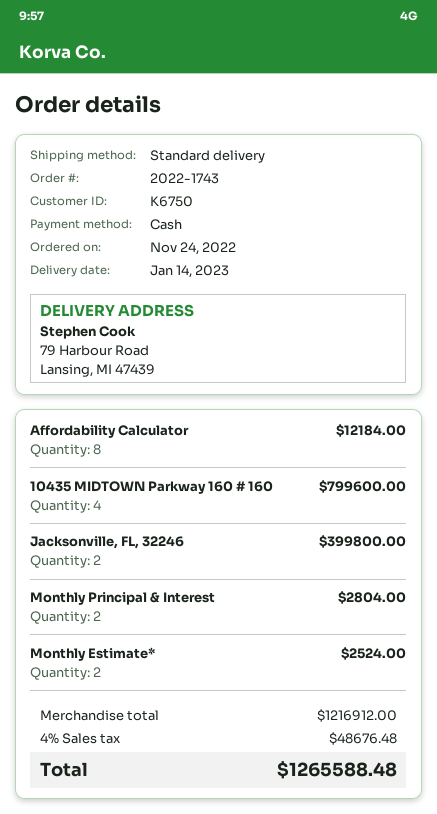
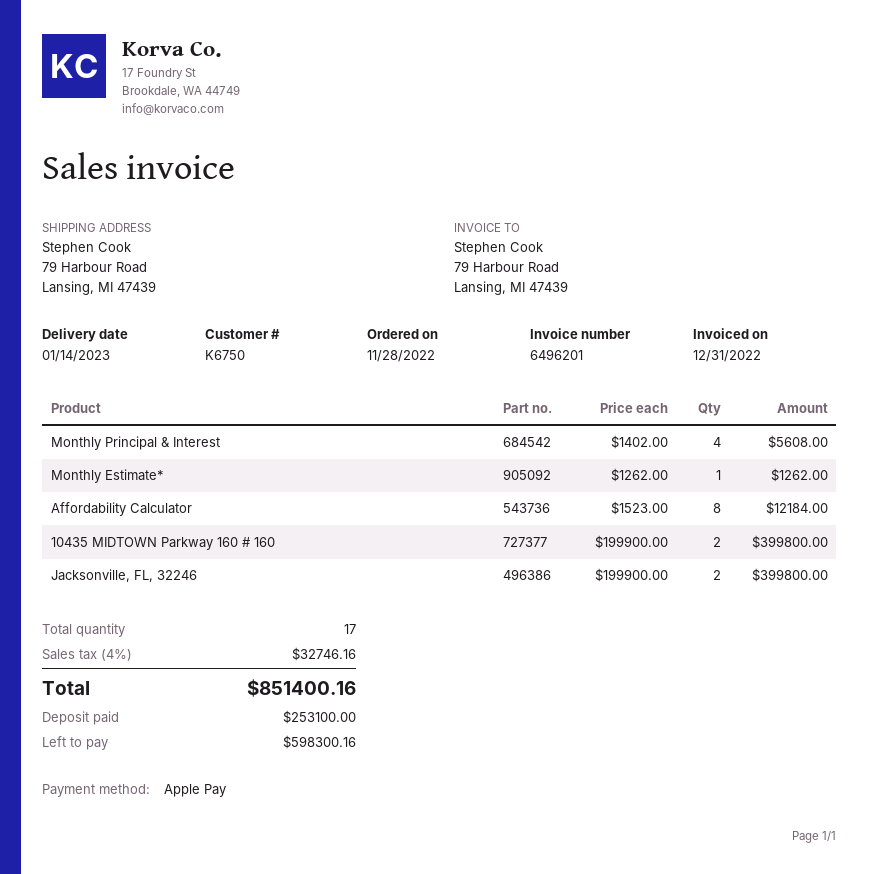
order date: 2022-11-24 -> 2022-11-28
payment method: cash -> Apple Pay
10435 MIDTOWN Parkway 160 # 160: 4 for 799600.00 -> 2 for 399800.00
Monthly Principal & Interest: 2 for 2804.00 -> 4 for 5608.00
Monthly Estimate*: 2 for 2524.00 -> 1 for 1262.00
tax: 4% = 48676.48 -> 4% = 32746.16
total: 1265588.48 -> 851400.16

